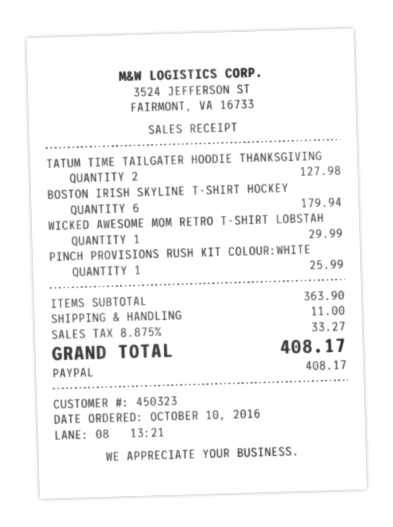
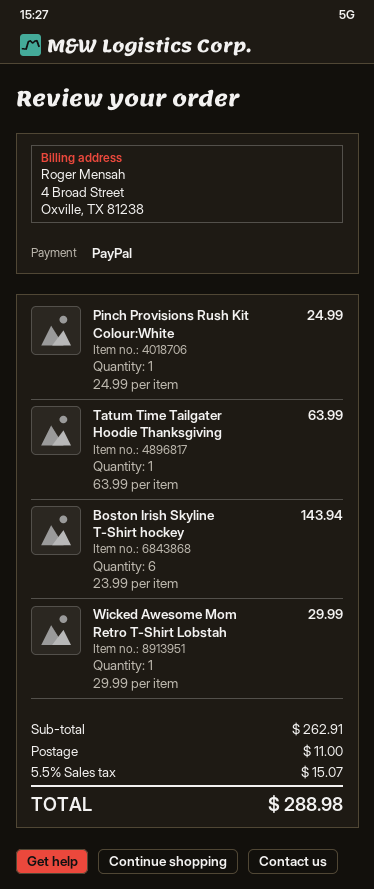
TATUM TIME TAILGATER HOODIE THANKSGIVING: 2 for 127.98 -> 1 for 63.99
BOSTON IRISH SKYLINE T-SHIRT HOCKEY: 6 for 179.94 -> 6 for 143.94
PINCH PROVISIONS RUSH KIT COLOUR:WHITE: 1 for 25.99 -> 1 for 24.99
subtotal: 363.90 -> 262.91
tax: 8.875% = 33.27 -> 5.5% = 15.07
total: 408.17 -> 288.98

